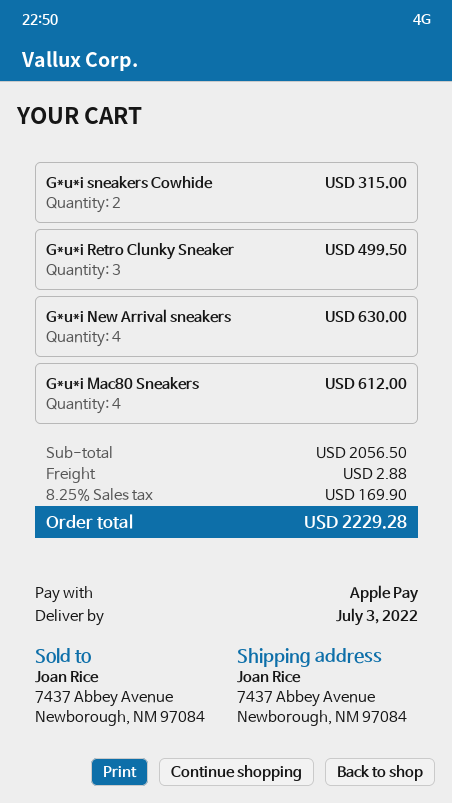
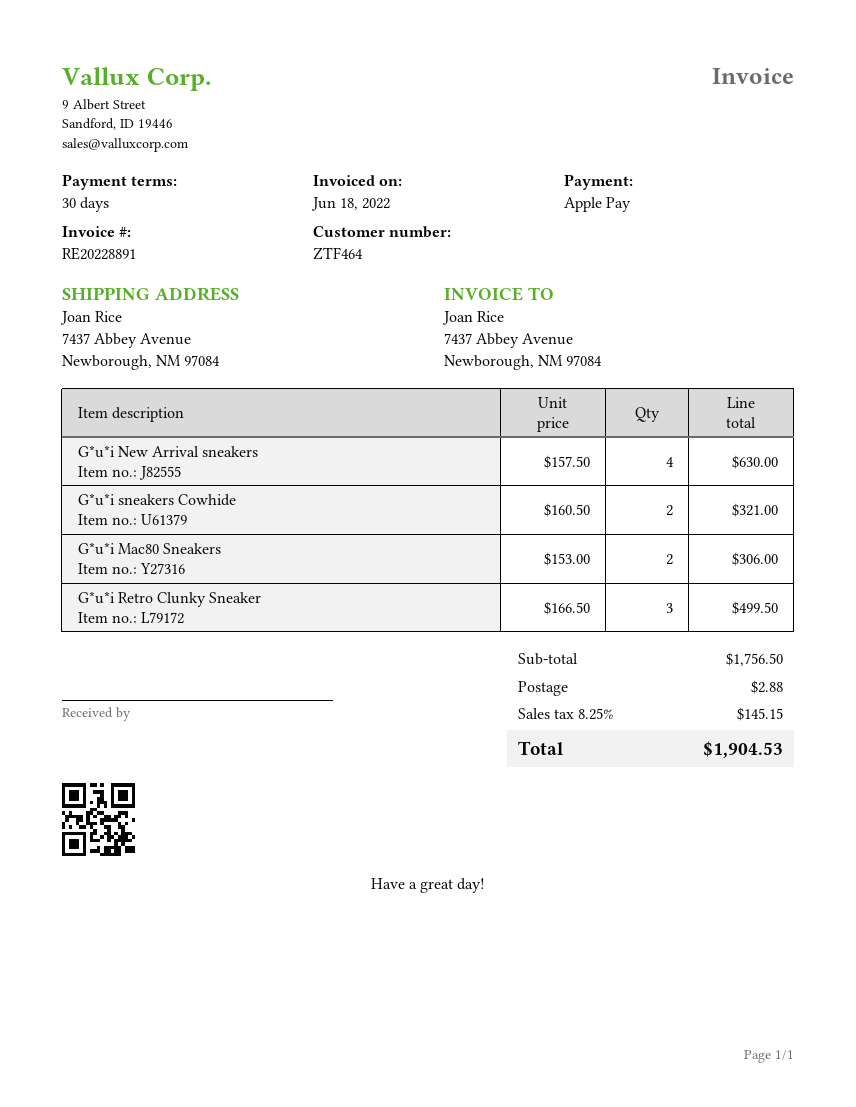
G*u*i sneakers Cowhide: 2 for 315.00 -> 2 for 321.00
G*u*i Mac80 Sneakers: 4 for 612.00 -> 2 for 306.00
subtotal: 2056.50 -> 1756.50
tax: 8.25% = 169.90 -> 8.25% = 145.15
total: 2229.28 -> 1904.53

